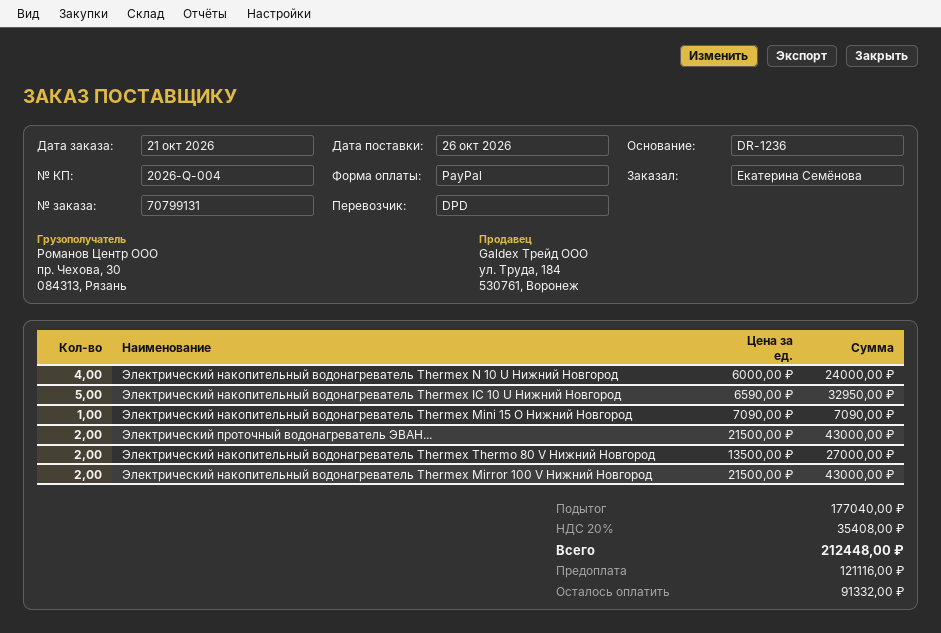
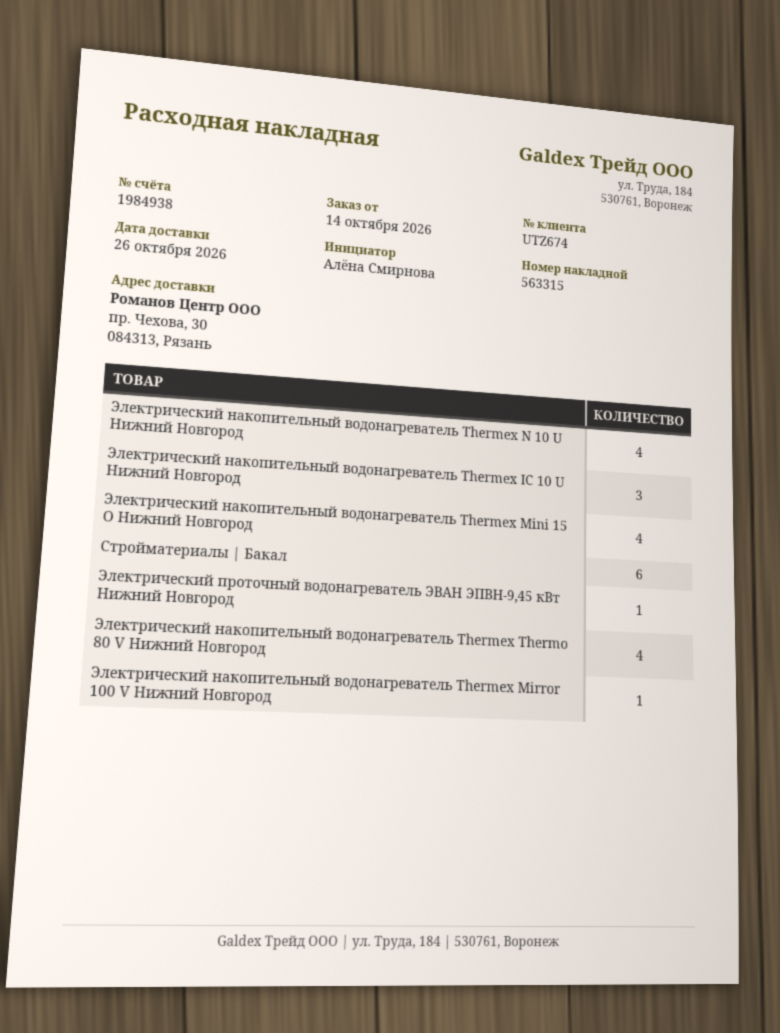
order date: 2026-10-21 -> 2026-10-14
ordered by: Екатерина Семёнова -> Алёна Смирнова
Электрический накопительный водонагреватель Thermex IC 10 U Нижний Новгород: 5 -> 3
Электрический накопительный водонагреватель Thermex Mini 15 O Нижний Новгород: 1 -> 4
Электрический проточный водонагреватель ЭВАН...: 2 -> 1
Электрический накопительный водонагреватель Thermex Thermo 80 V Нижний Новгород: 2 -> 4
Электрический накопительный водонагреватель Thermex Mirror 100 V Нижний Новгород: 2 -> 1
Стройматериалы | Бакал: none -> 6

